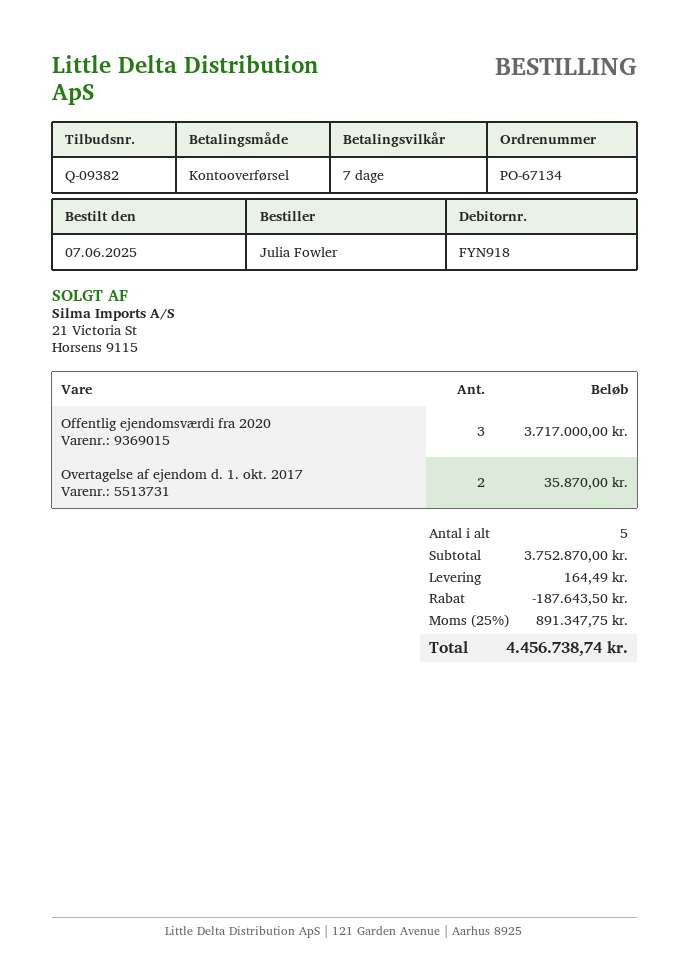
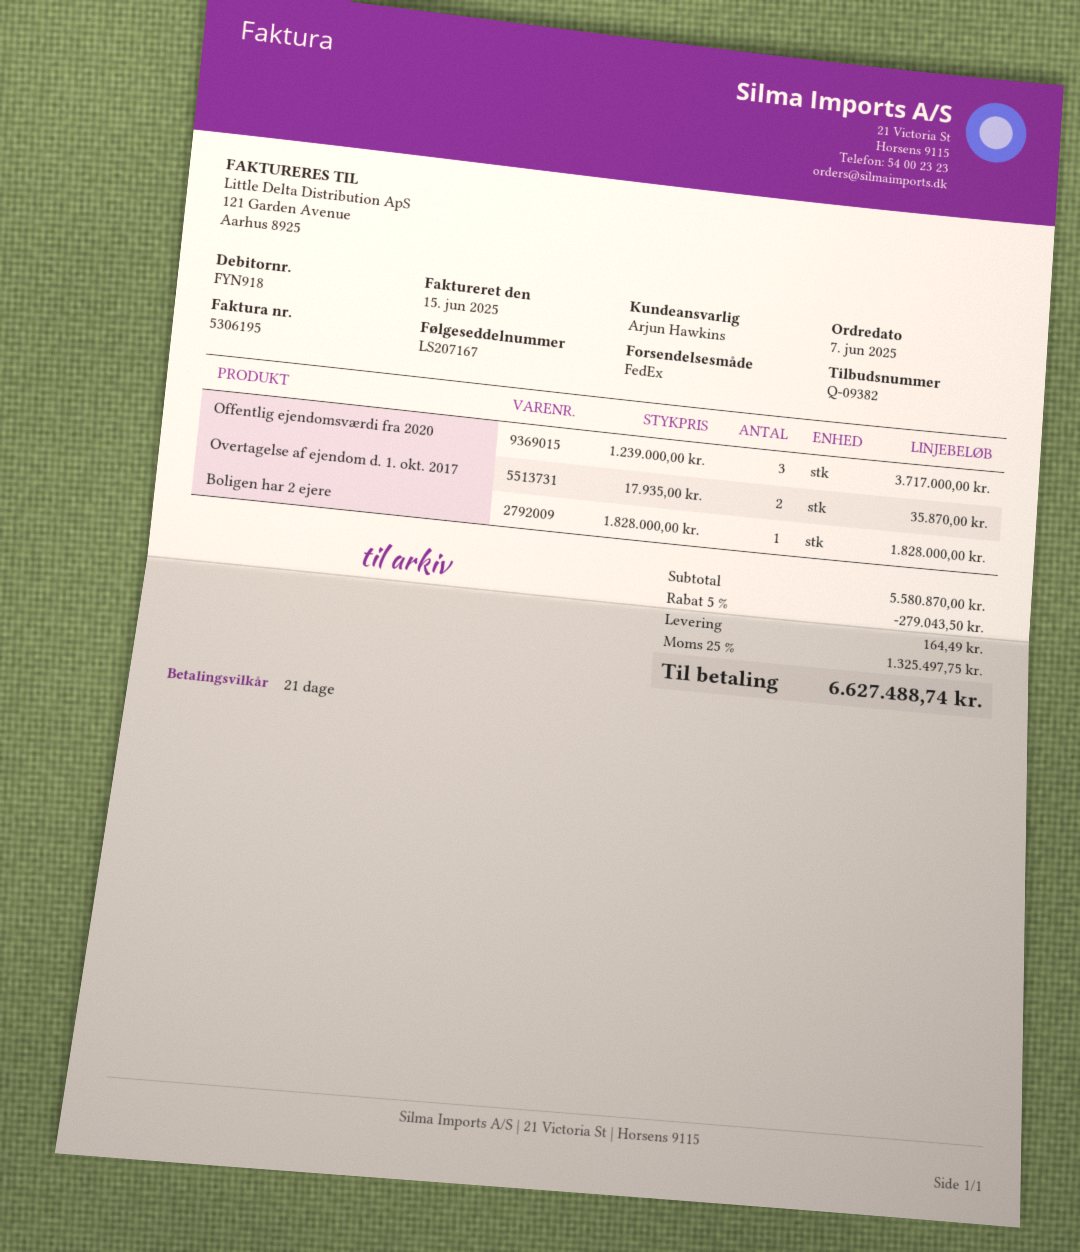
payment terms: 7 days -> 21 days
Boligen har 2 ejere: none -> 1 for 1828000.00
subtotal: 3752870.00 -> 5580870.00
discount: 187643.50 -> 279043.50
tax: 25% = 891347.75 -> 25% = 1325497.75
total: 4456738.74 -> 6627488.74

